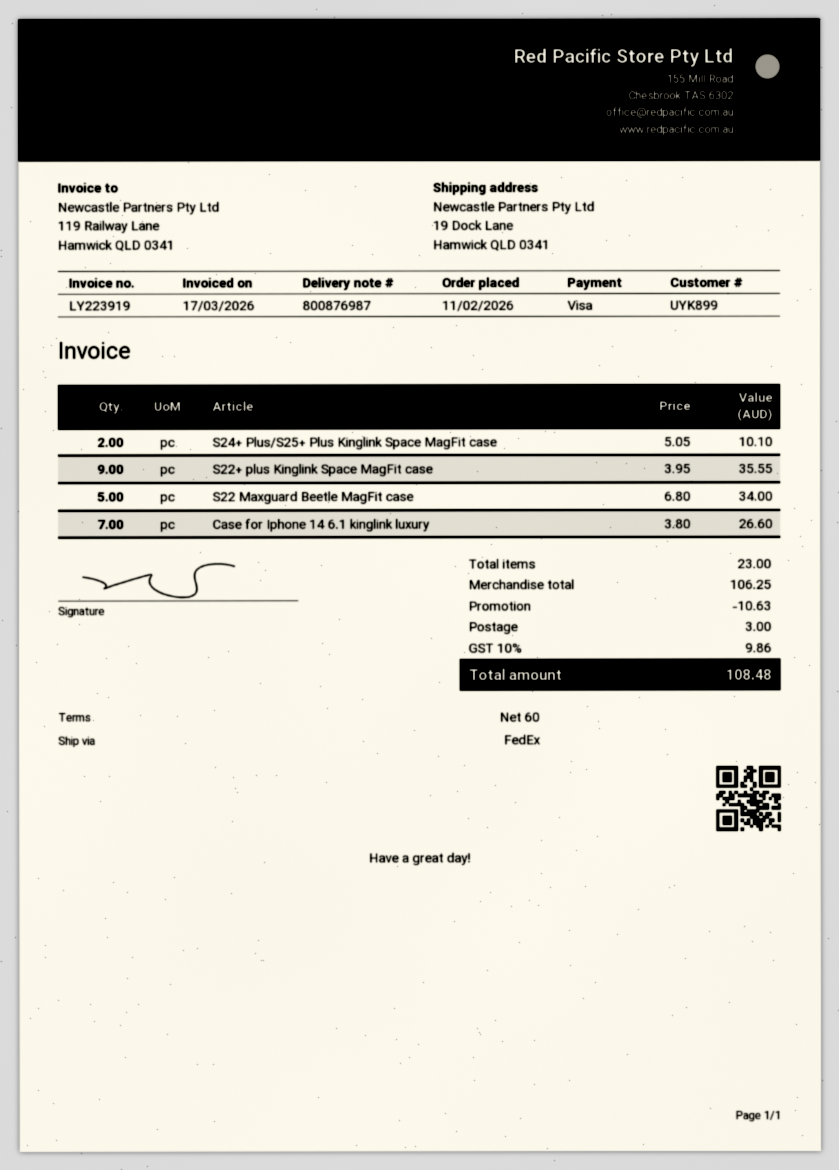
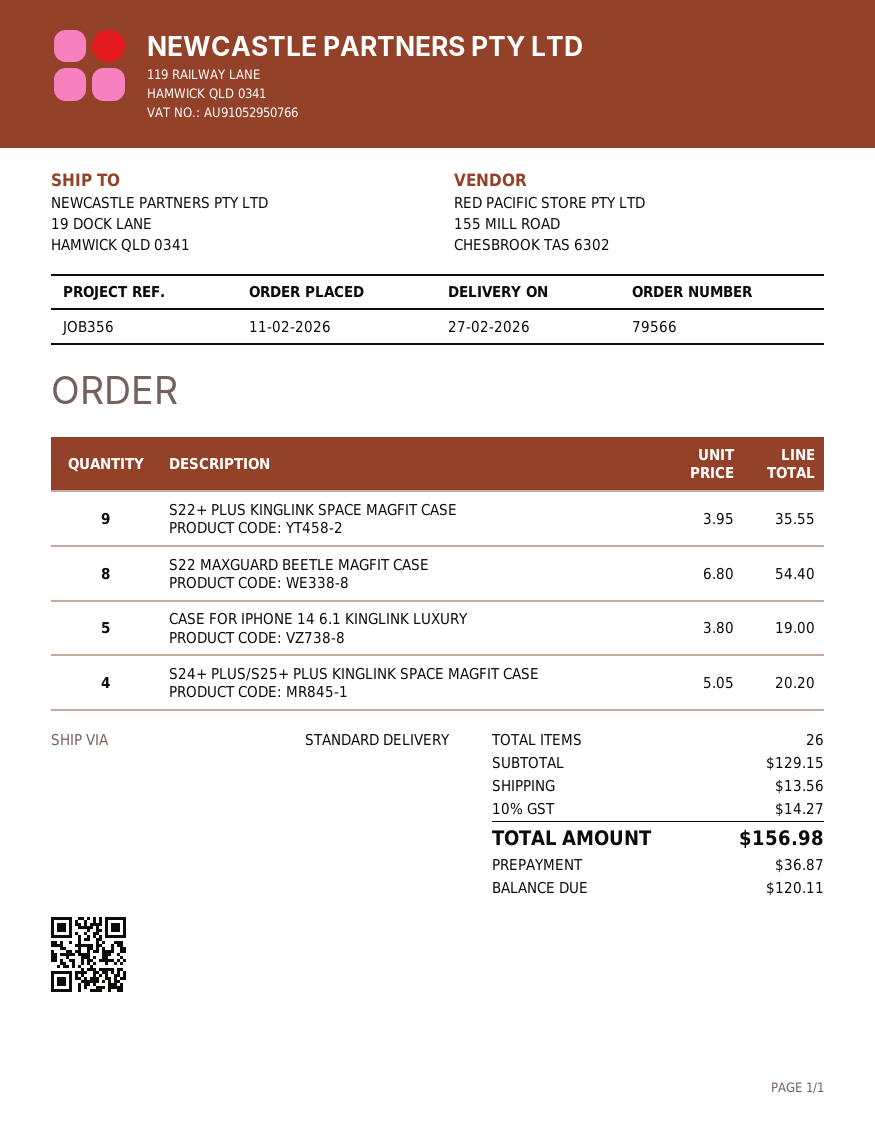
shipping method: FedEx -> standard
S24+ Plus/S25+ Plus Kinglink Space MagFit case: 2 x 5.05 = 10.10 -> 4 x 5.05 = 20.20
S22 Maxguard Beetle MagFit case: 5 x 6.80 = 34.00 -> 8 x 6.80 = 54.40
Case for Iphone 14 6.1 kinglink luxury: 7 x 3.80 = 26.60 -> 5 x 3.80 = 19.00
total quantity: 23 -> 26
subtotal: 106.25 -> 129.15
discount: 10.63 -> none
shipping: 3.00 -> 13.56
tax: 10% = 9.86 -> 10% = 14.27
total: 108.48 -> 156.98

